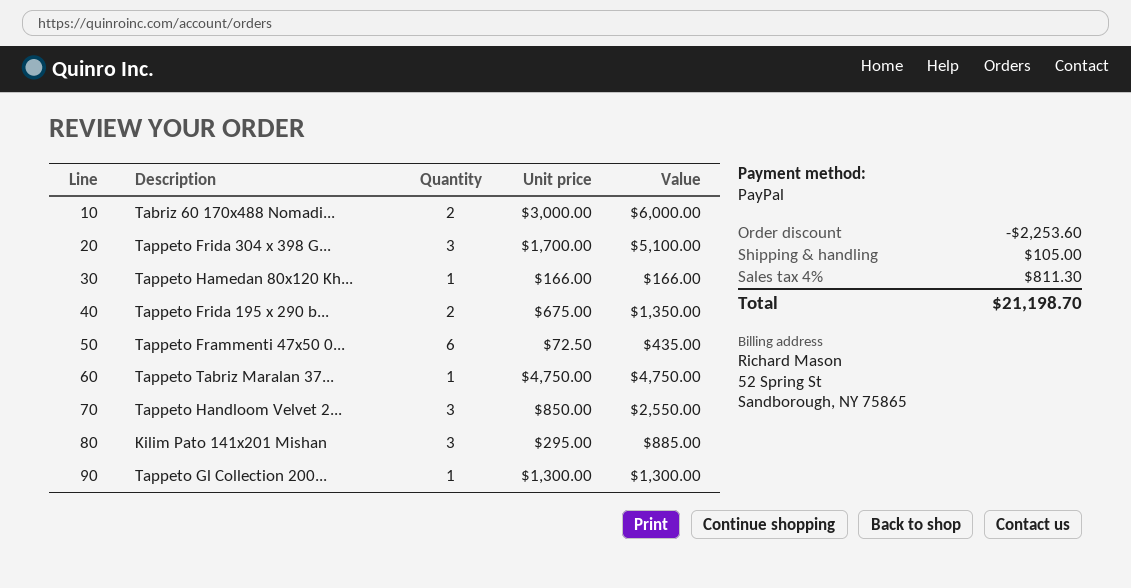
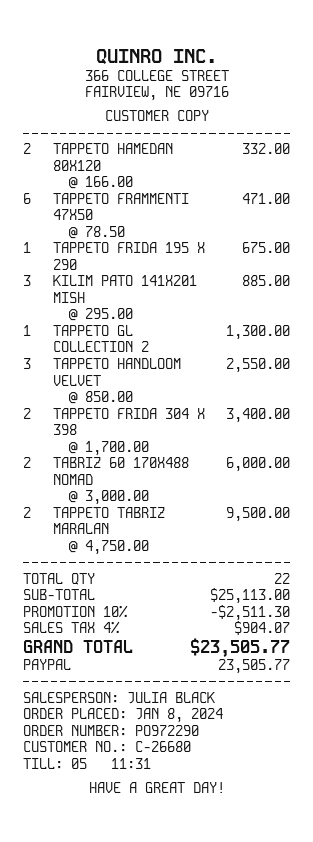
Tappeto Frida 304 x 398 G...: 3 x 1700.00 = 5100.00 -> 2 x 1700.00 = 3400.00
Tappeto Hamedan 80x120 Kh...: 1 x 166.00 = 166.00 -> 2 x 166.00 = 332.00
Tappeto Frida 195 x 290 b...: 2 x 675.00 = 1350.00 -> 1 x 675.00 = 675.00
Tappeto Frammenti 47x50 0...: 6 x 72.50 = 435.00 -> 6 x 78.50 = 471.00
Tappeto Tabriz Maralan 37...: 1 x 4750.00 = 4750.00 -> 2 x 4750.00 = 9500.00
discount: 2253.60 -> 2511.30
shipping: 105.00 -> none
tax: 4% = 811.30 -> 4% = 904.07
total: 21198.70 -> 23505.77

